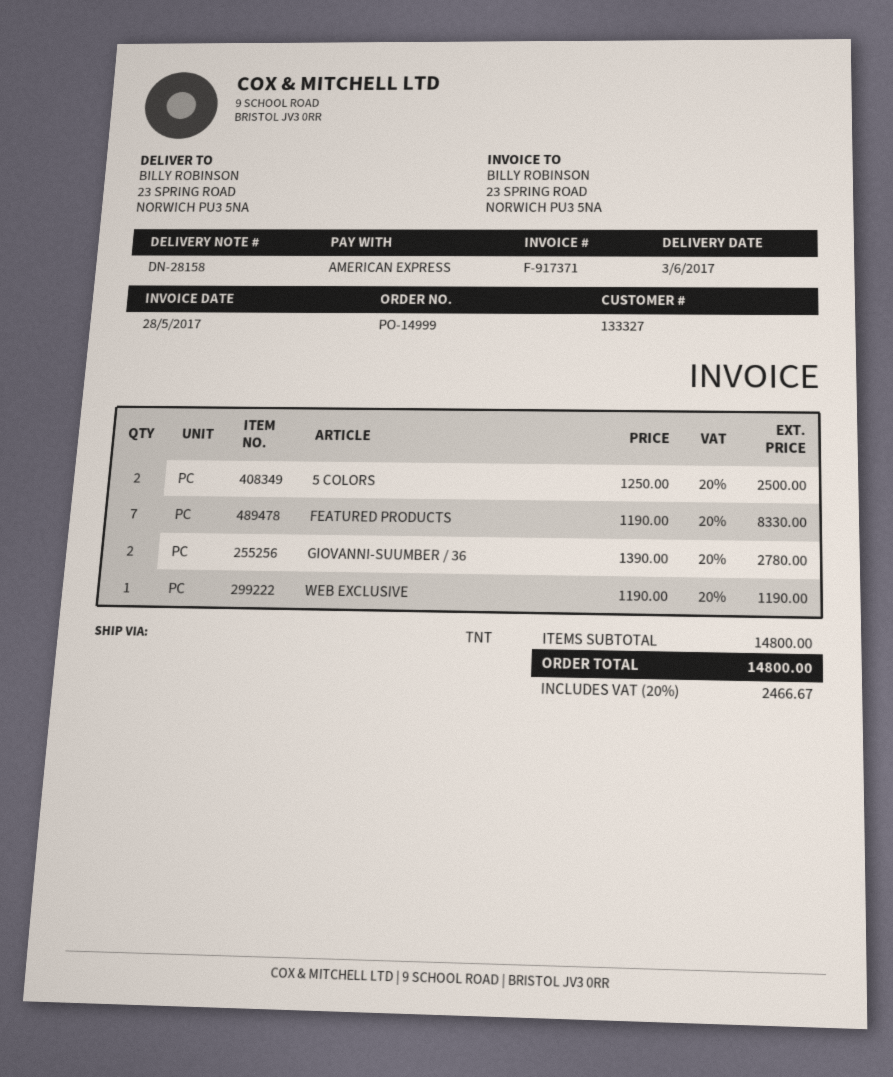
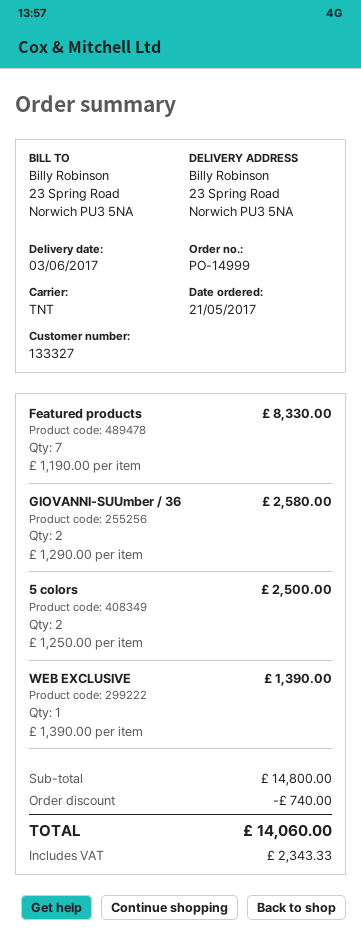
GIOVANNI-SUUMBER / 36: 2 x 1390.00 = 2780.00 -> 2 x 1290.00 = 2580.00
WEB EXCLUSIVE: 1 x 1190.00 = 1190.00 -> 1 x 1390.00 = 1390.00
discount: none -> 740.00
tax: 2466.67 -> 2343.33
total: 14800.00 -> 14060.00

